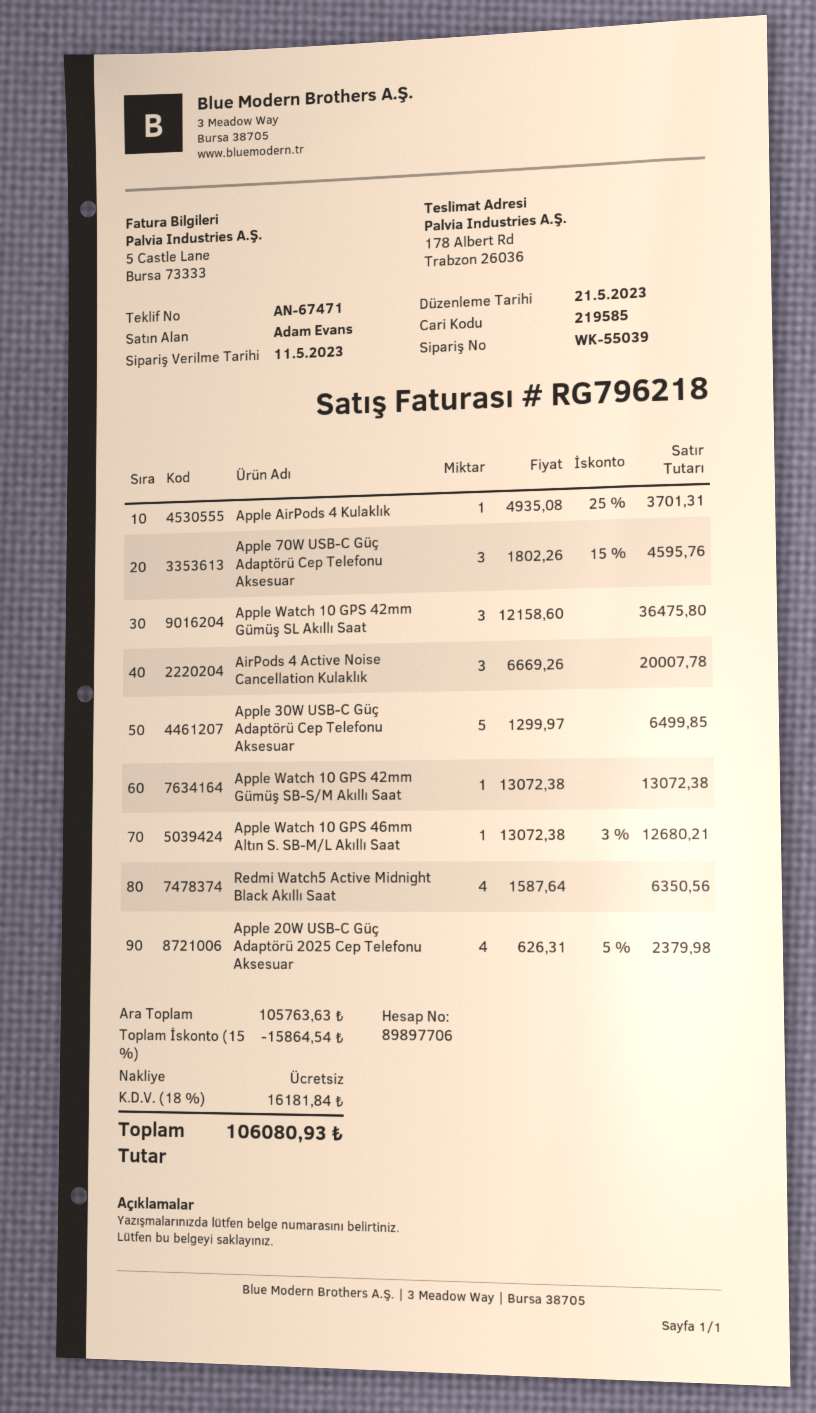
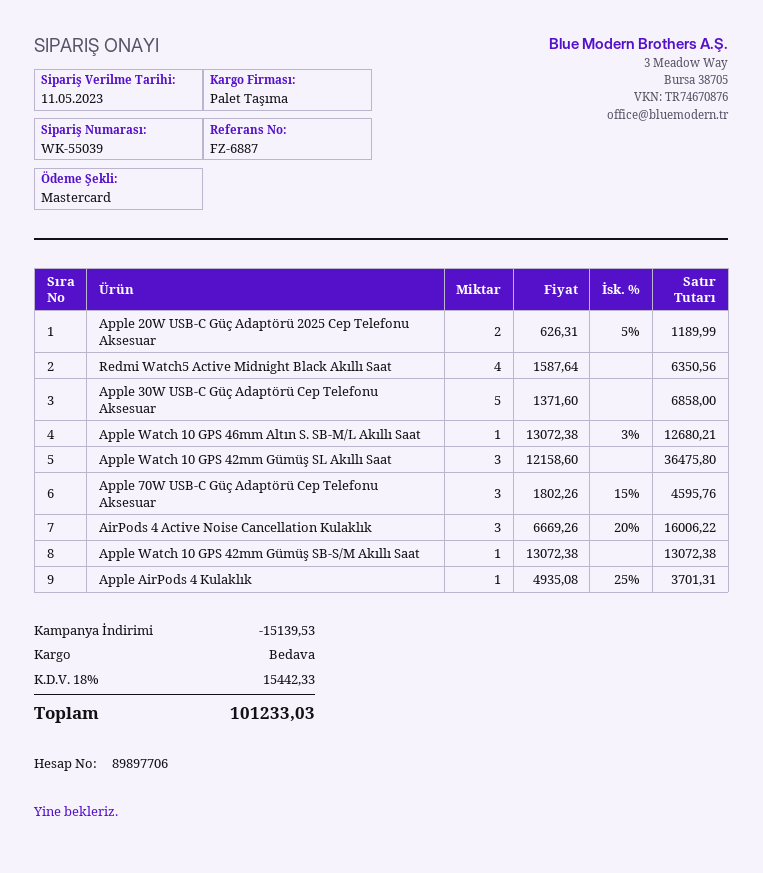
AirPods 4 Active Noise Cancellation Kulaklık: 3 x 6669.26 = 20007.78 -> 3 x 6669.26 - 20% = 16006.22
Apple 30W USB-C Güç Adaptörü Cep Telefonu Aksesuar: 5 x 1299.97 = 6499.85 -> 5 x 1371.60 = 6858.00
Apple 20W USB-C Güç Adaptörü 2025 Cep Telefonu Aksesuar: 4 x 626.31 - 5% = 2379.98 -> 2 x 626.31 - 5% = 1189.99
discount: 15864.54 -> 15139.53
tax: 18% = 16181.84 -> 18% = 15442.33
total: 106080.93 -> 101233.03

